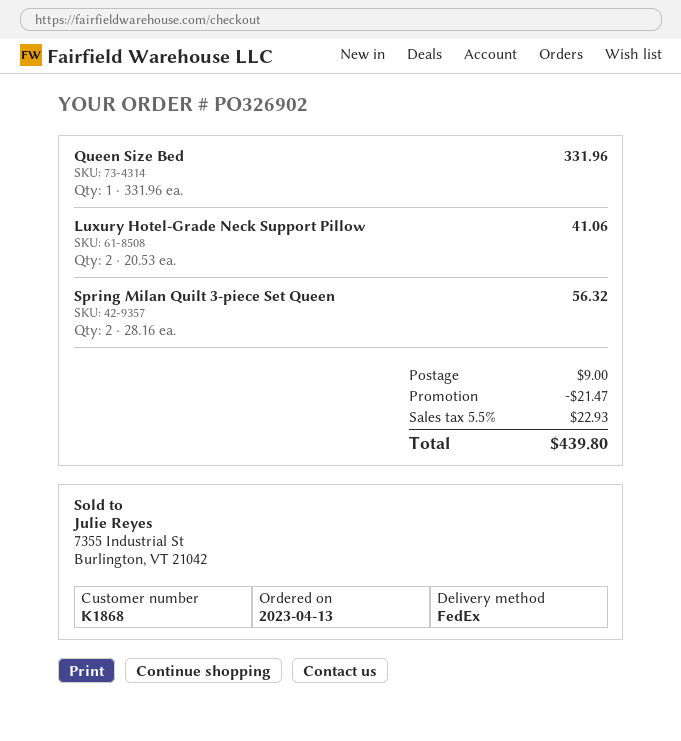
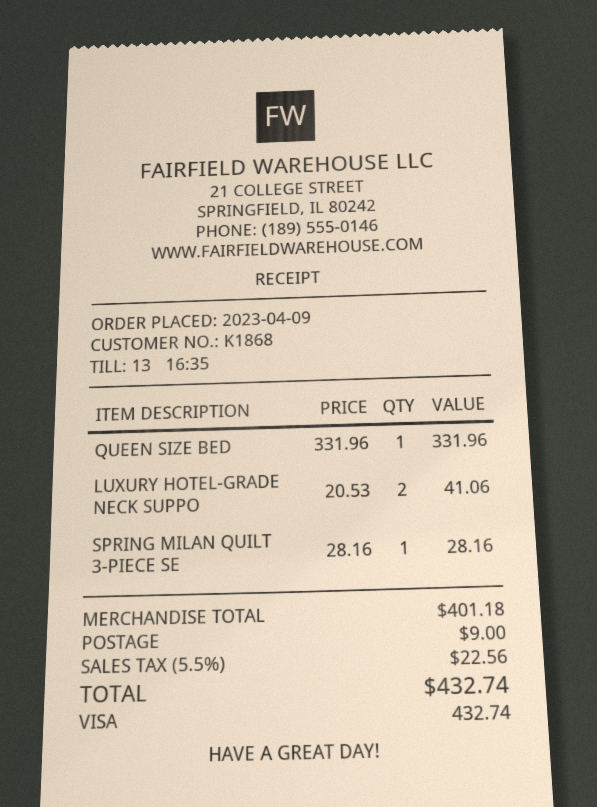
order date: 2023-04-13 -> 2023-04-09
Spring Milan Quilt 3-piece Set Queen: 2 x 28.16 = 56.32 -> 1 x 28.16 = 28.16
discount: 21.47 -> none
tax: 5.5% = 22.93 -> 5.5% = 22.56
total: 439.80 -> 432.74

